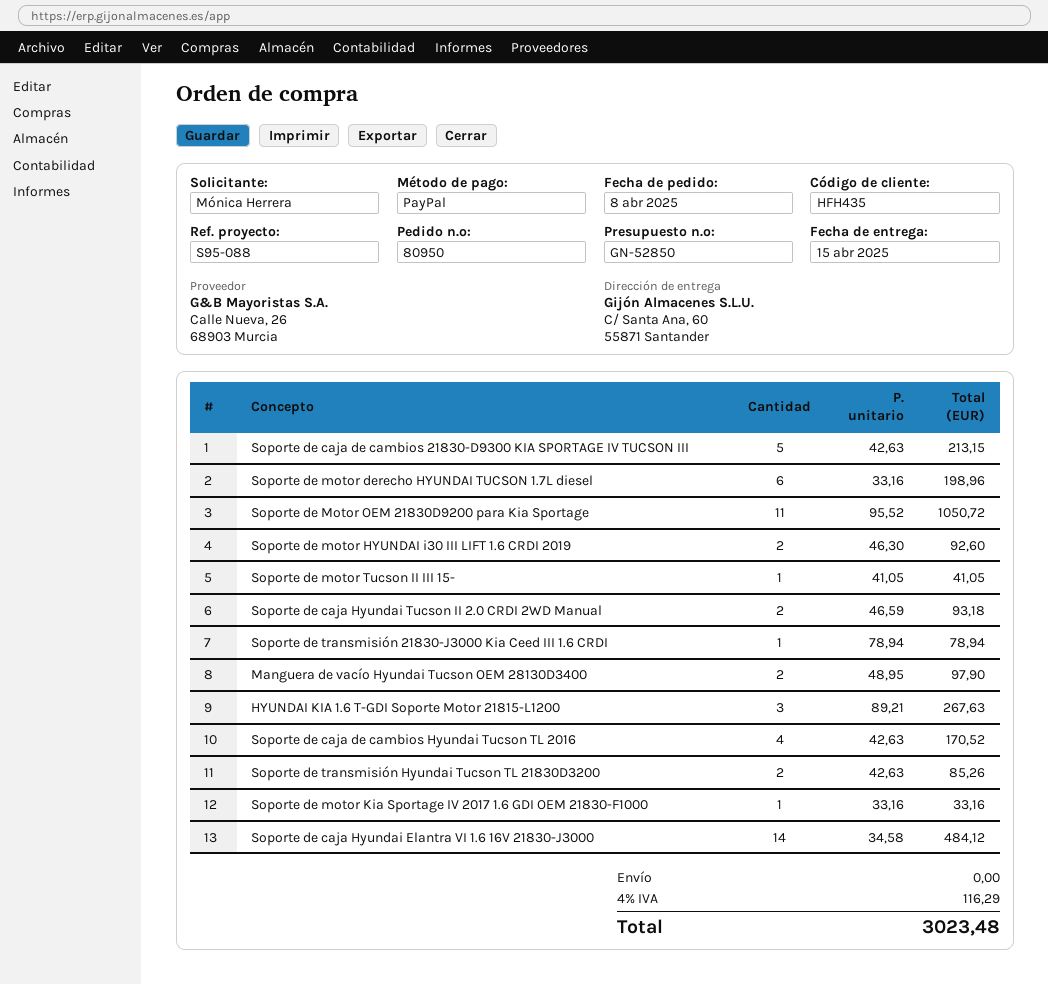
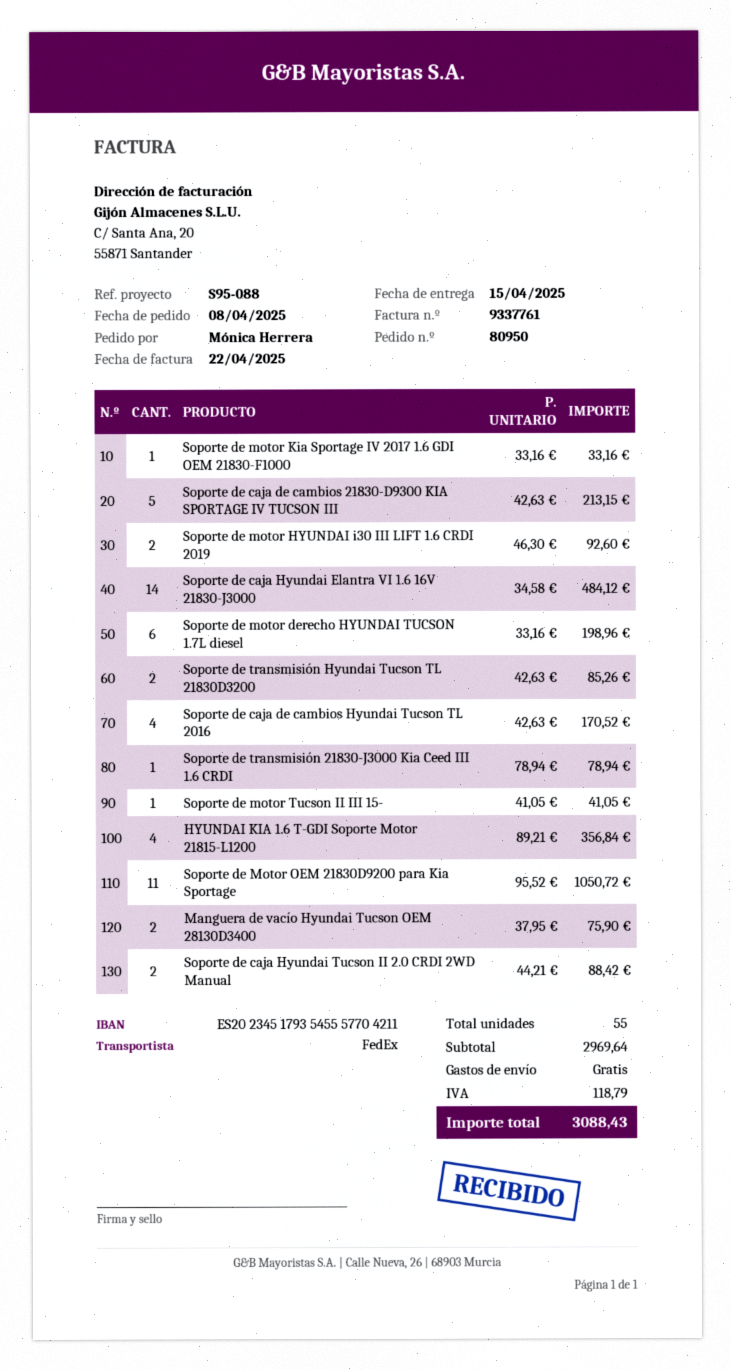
Soporte de caja Hyundai Tucson II 2.0 CRDI 2WD Manual: 2 x 46.59 = 93.18 -> 2 x 44.21 = 88.42
Manguera de vacío Hyundai Tucson OEM 28130D3400: 2 x 48.95 = 97.90 -> 2 x 37.95 = 75.90
HYUNDAI KIA 1.6 T-GDI Soporte Motor 21815-L1200: 3 x 89.21 = 267.63 -> 4 x 89.21 = 356.84
tax: 116.29 -> 118.79
total: 3023.48 -> 3088.43

